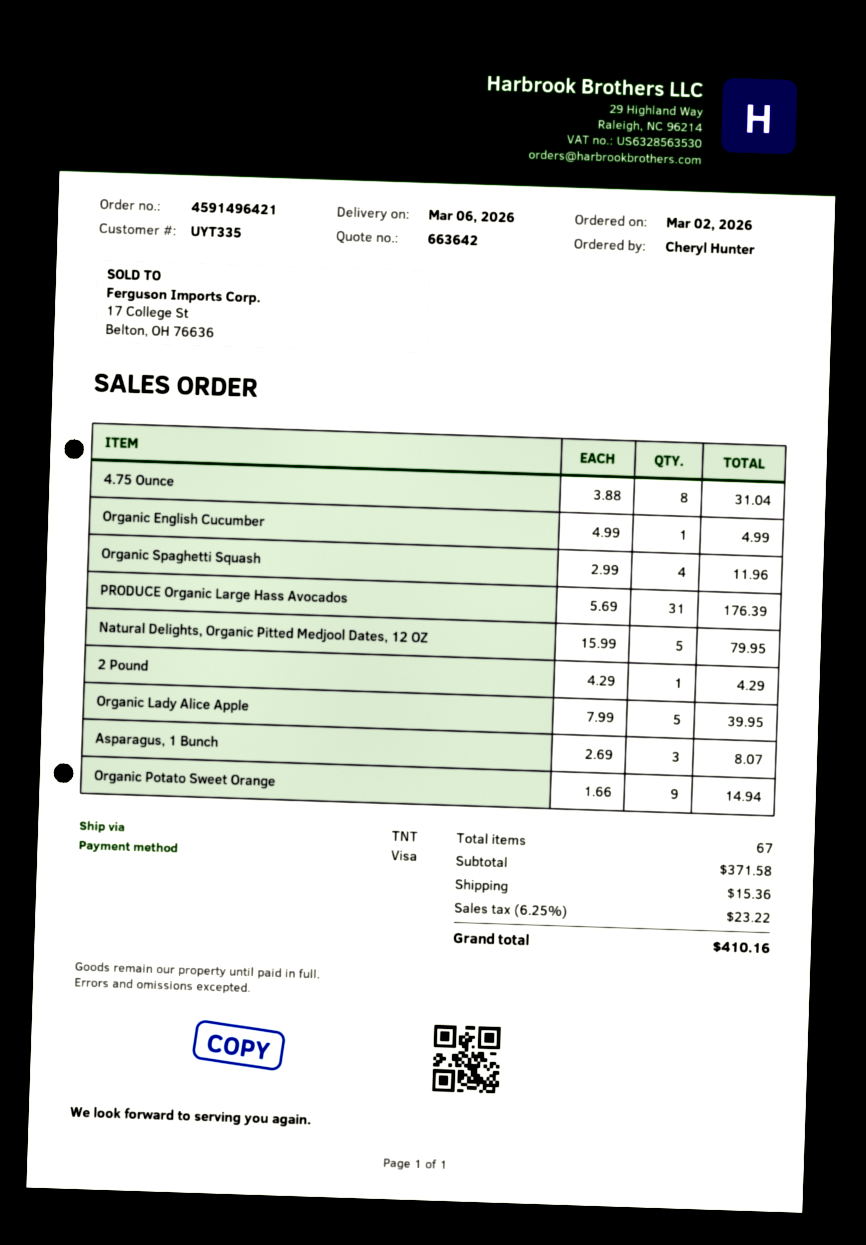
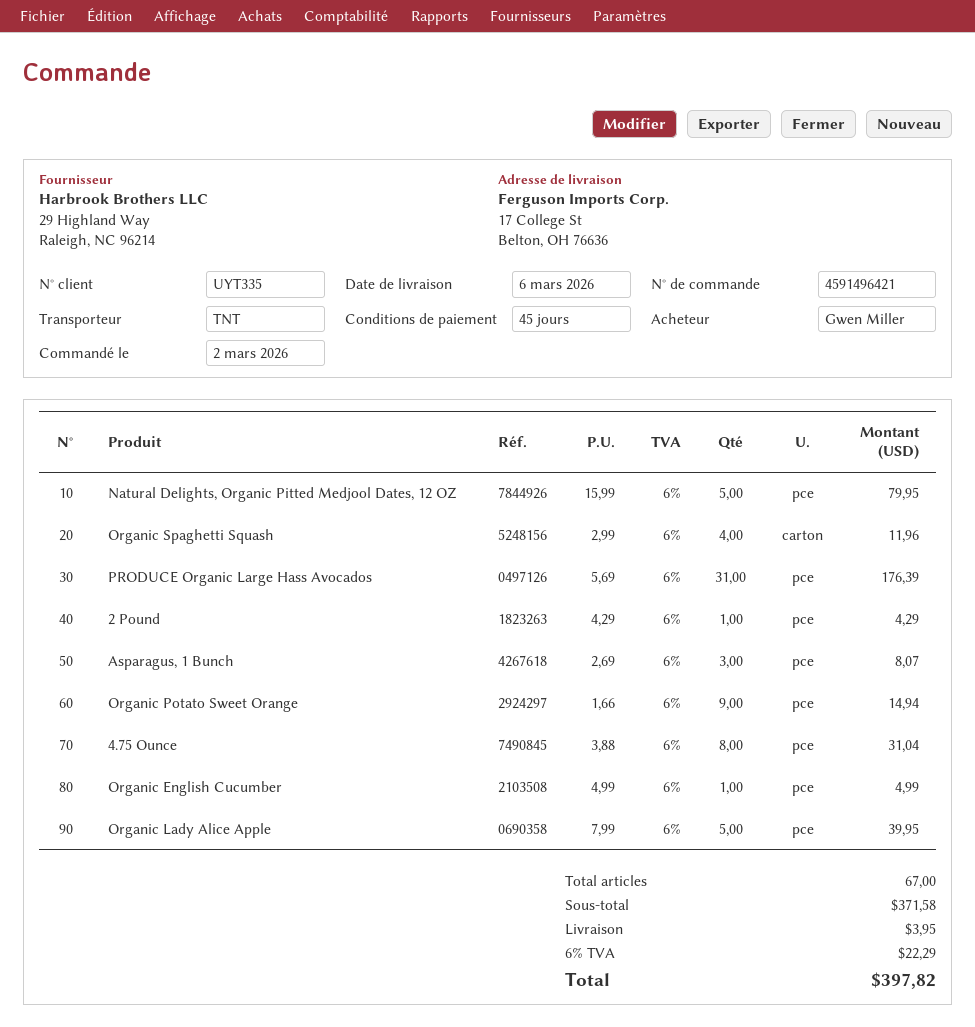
ordered by: Cheryl Hunter -> Gwen Miller
shipping: 15.36 -> 3.95
tax: 6.25% = 23.22 -> 6% = 22.29
total: 410.16 -> 397.82

